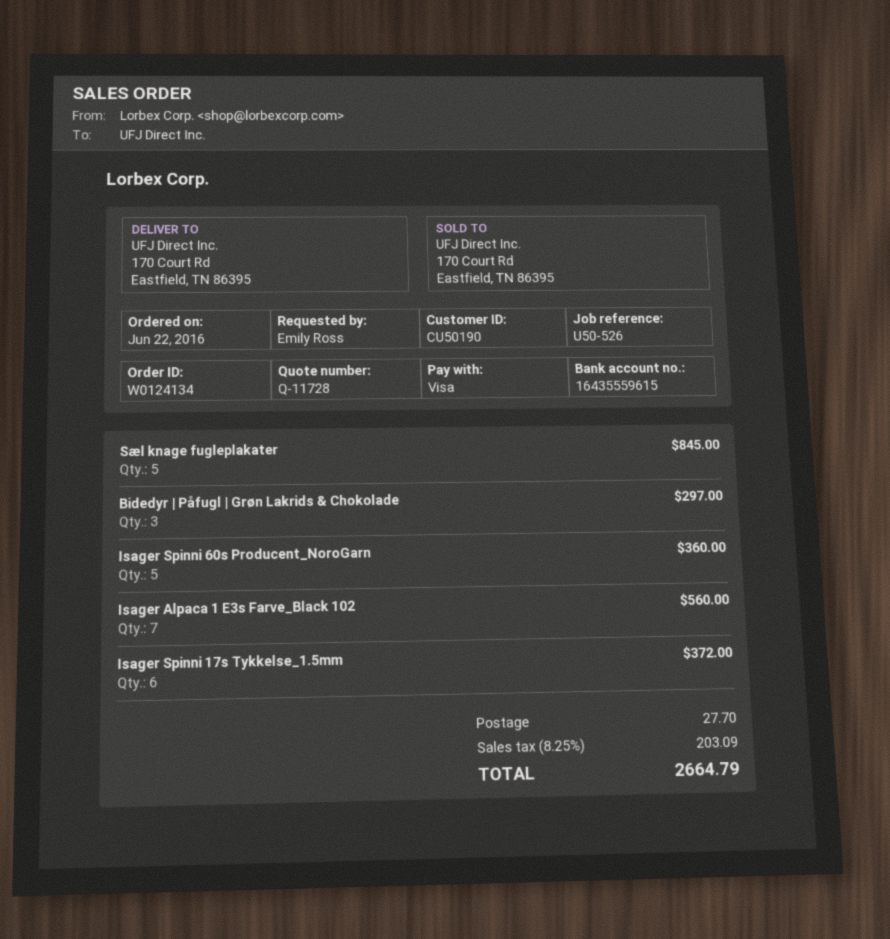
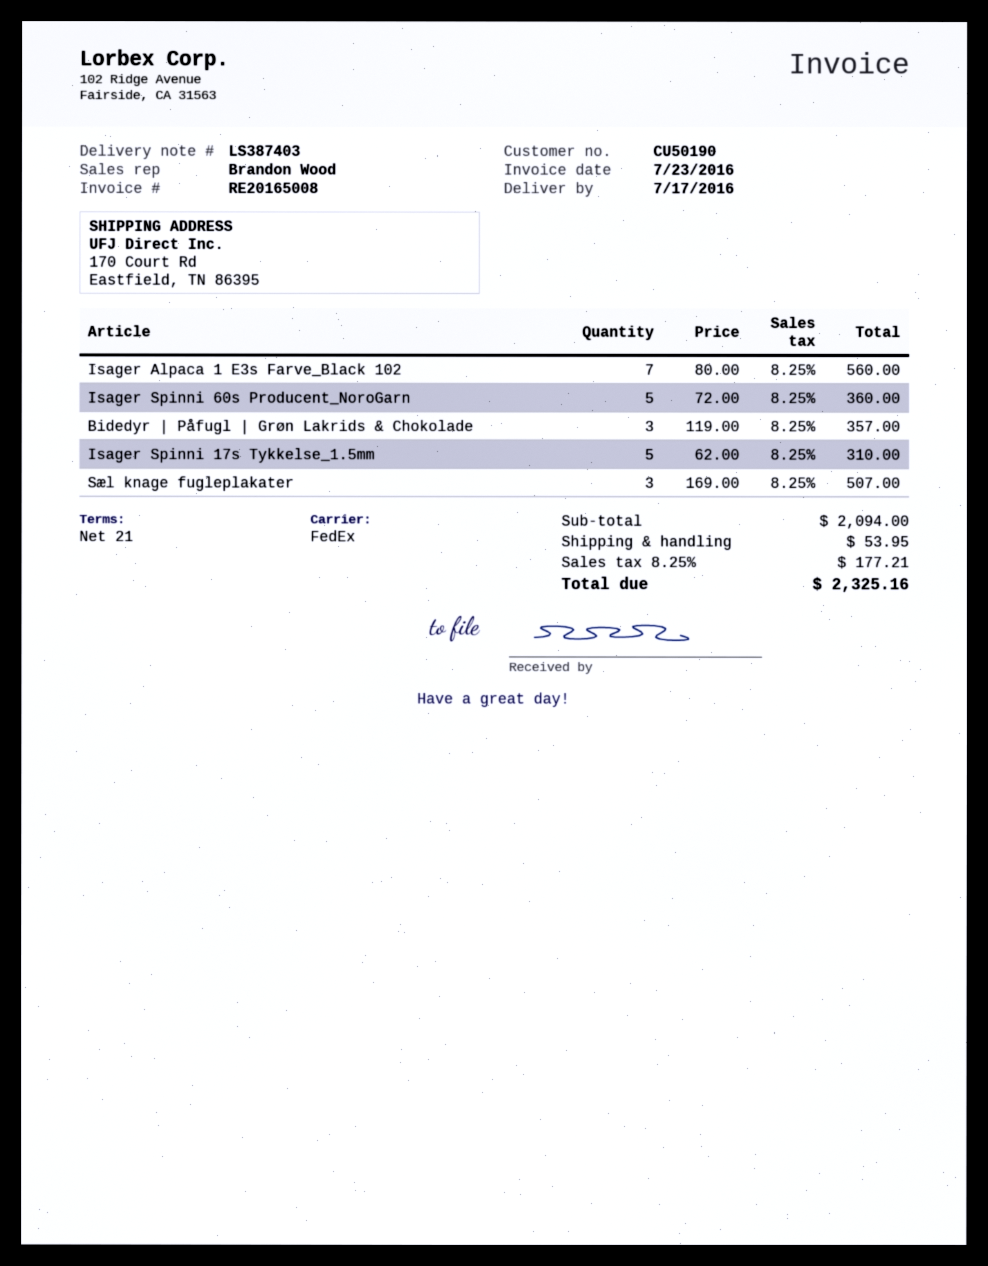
Sæl knage fugleplakater: 5 for 845.00 -> 3 for 507.00
Bidedyr | Påfugl | Grøn Lakrids & Chokolade: 3 for 297.00 -> 3 for 357.00
Isager Spinni 17s Tykkelse_1.5mm: 6 for 372.00 -> 5 for 310.00
shipping: 27.70 -> 53.95
tax: 8.25% = 203.09 -> 8.25% = 177.21
total: 2664.79 -> 2325.16

